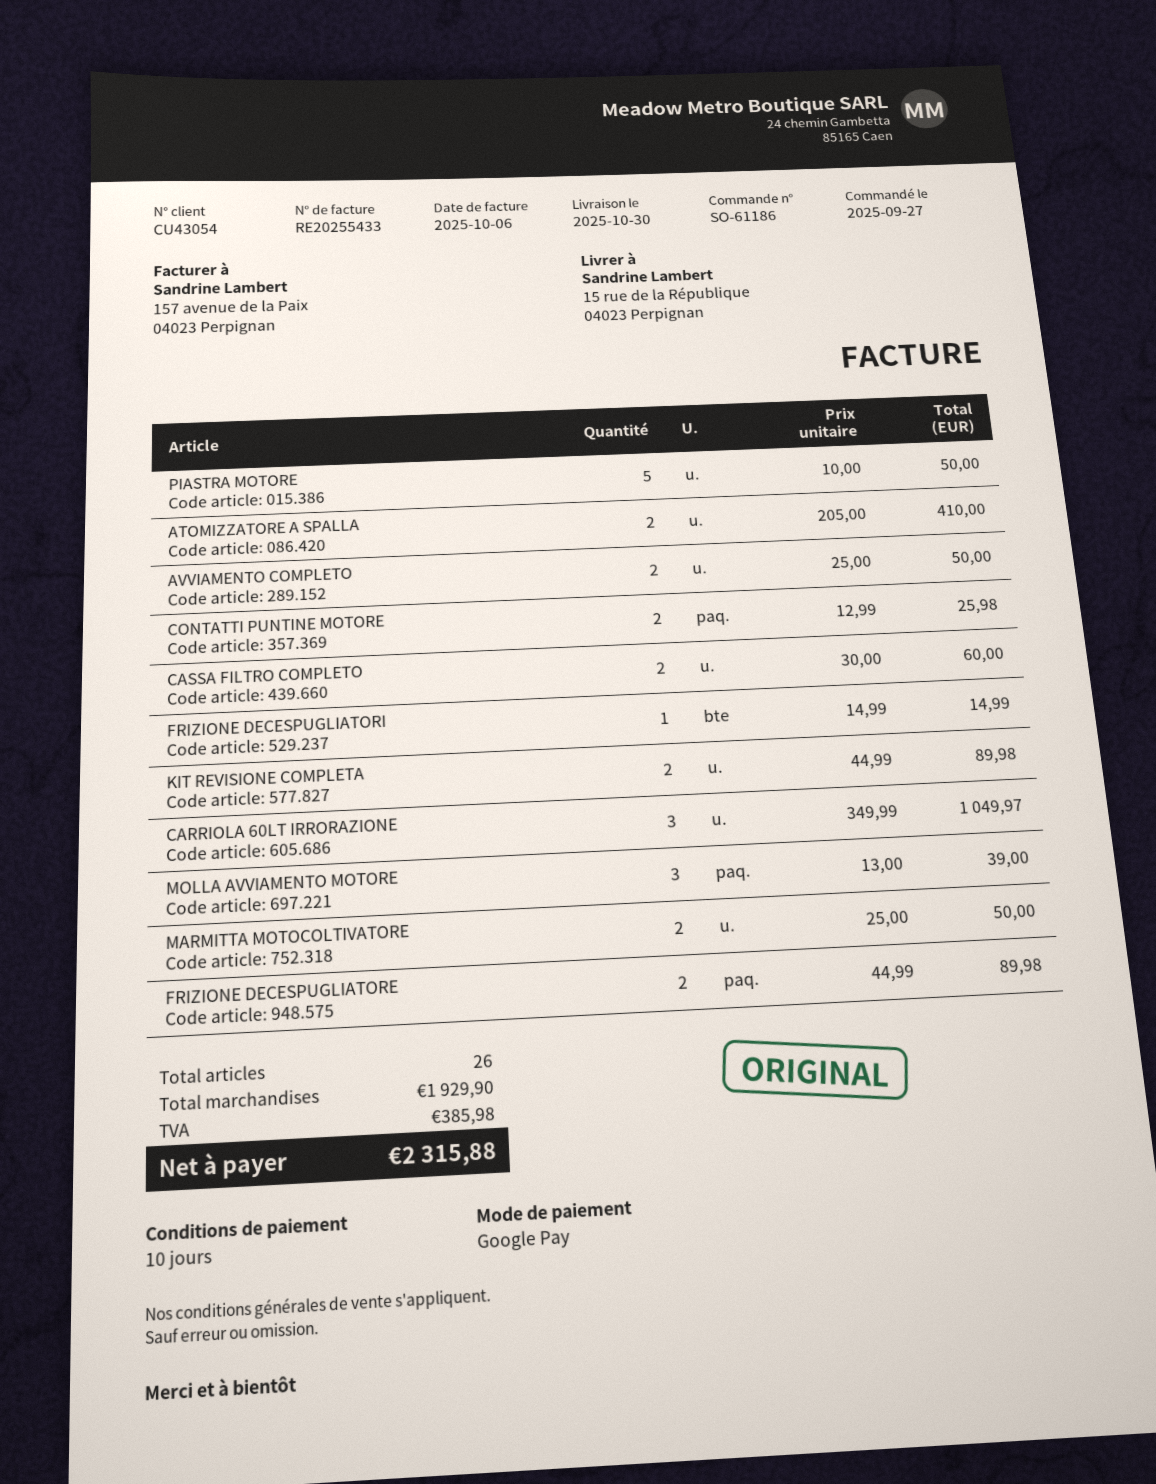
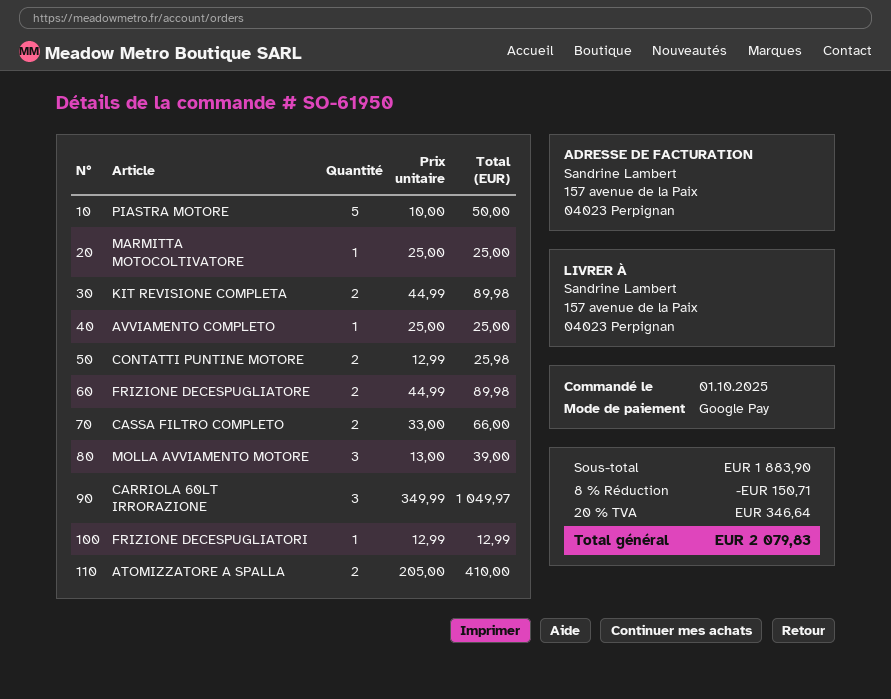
order number: SO-61186 -> SO-61950
order date: 2025-09-27 -> 2025-10-01
ship to: 15 rue de la République, 04023 Perpignan -> 157 avenue de la Paix, 04023 Perpignan
AVVIAMENTO COMPLETO: 2 x 25.00 = 50.00 -> 1 x 25.00 = 25.00
CASSA FILTRO COMPLETO: 2 x 30.00 = 60.00 -> 2 x 33.00 = 66.00
FRIZIONE DECESPUGLIATORI: 1 x 14.99 = 14.99 -> 1 x 12.99 = 12.99
MARMITTA MOTOCOLTIVATORE: 2 x 25.00 = 50.00 -> 1 x 25.00 = 25.00
subtotal: 1929.90 -> 1883.90
discount: none -> 8% = 150.71
tax: 385.98 -> 346.64
total: 2315.88 -> 2079.83

